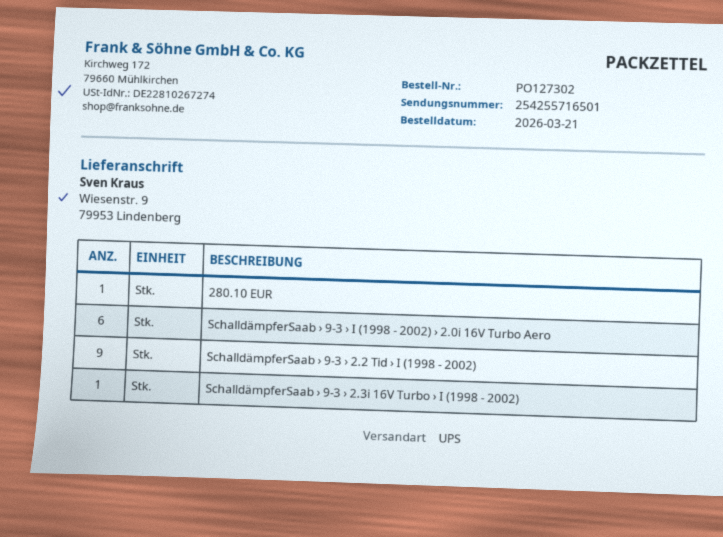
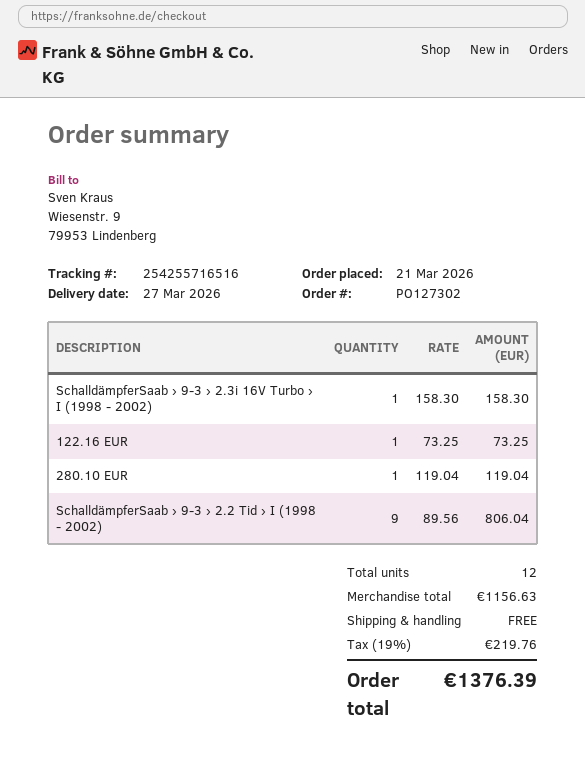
tracking number: 254255716501 -> 254255716516
SchalldämpferSaab › 9-3 › I (1998 - 2002) › 2.0i 16V Turbo Aero: 6 -> none
122.16 EUR: none -> 1

